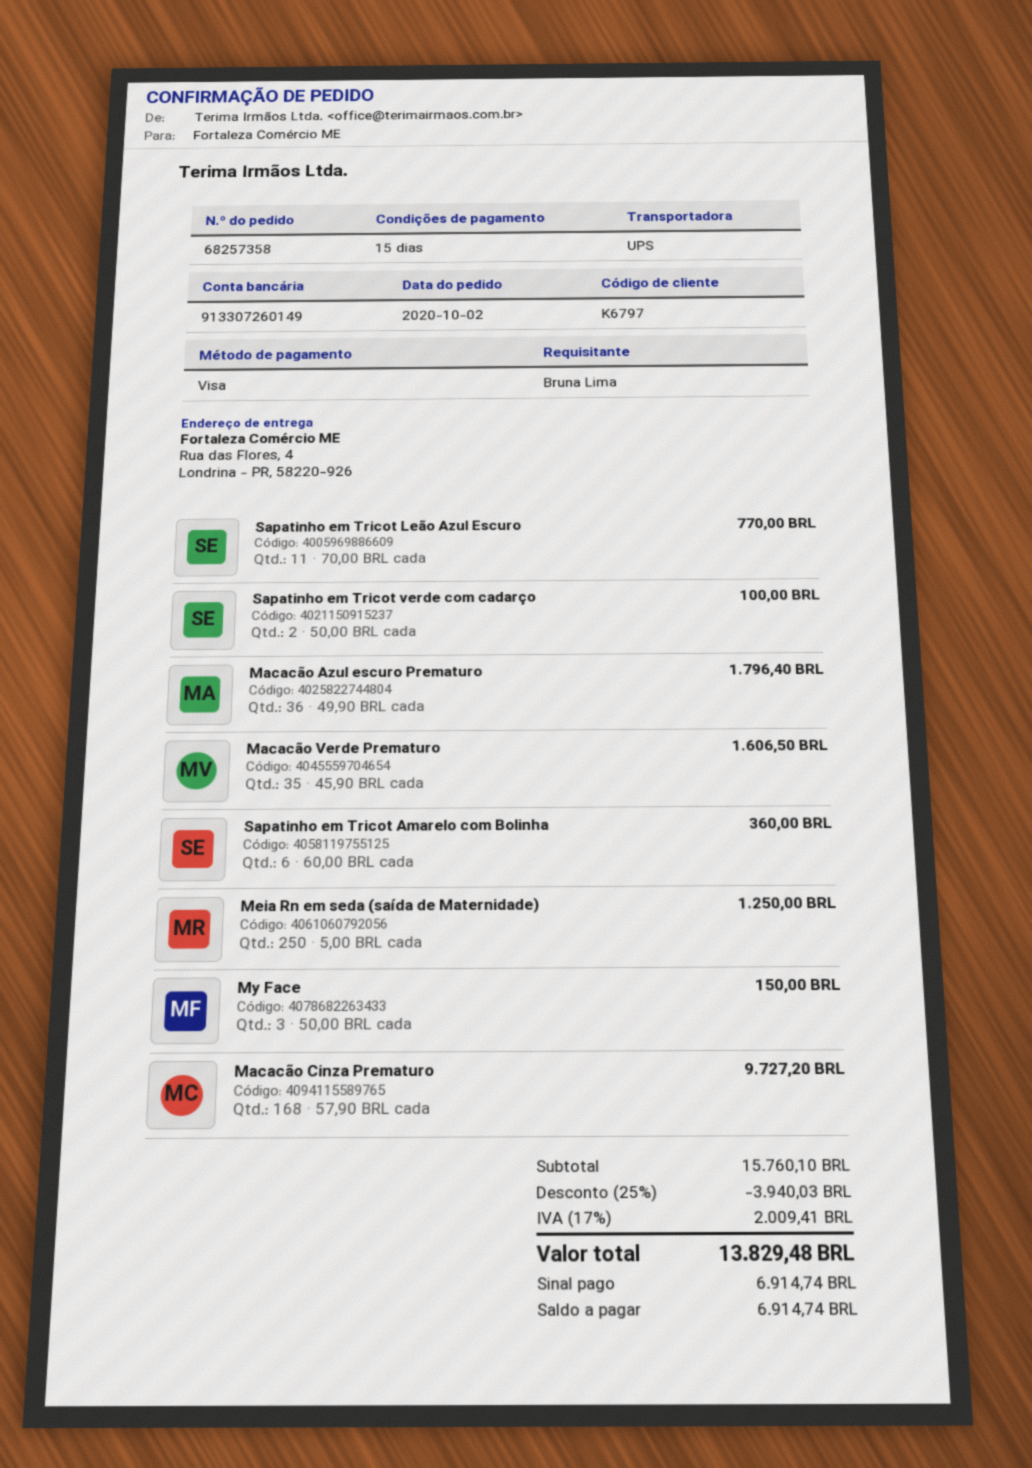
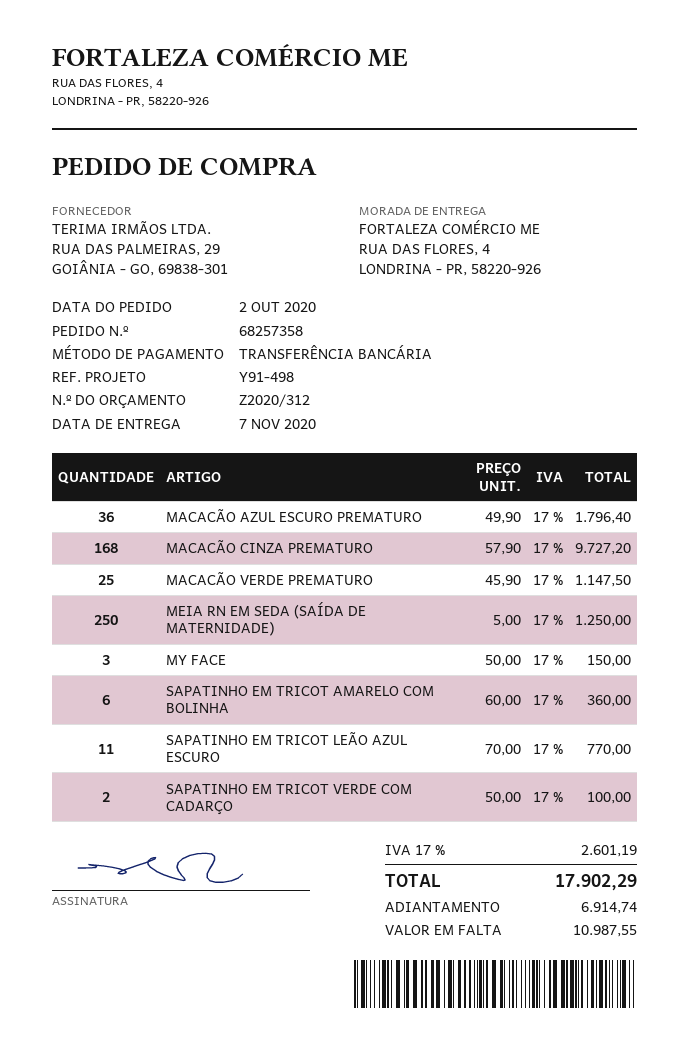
payment method: Visa -> bank transfer
Macacão Verde Prematuro: 35 x 45.90 = 1606.50 -> 25 x 45.90 = 1147.50
discount: 25% = 3940.03 -> none
tax: 17% = 2009.41 -> 17% = 2601.19
total: 13829.48 -> 17902.29
balance: 6914.74 -> 10987.55

